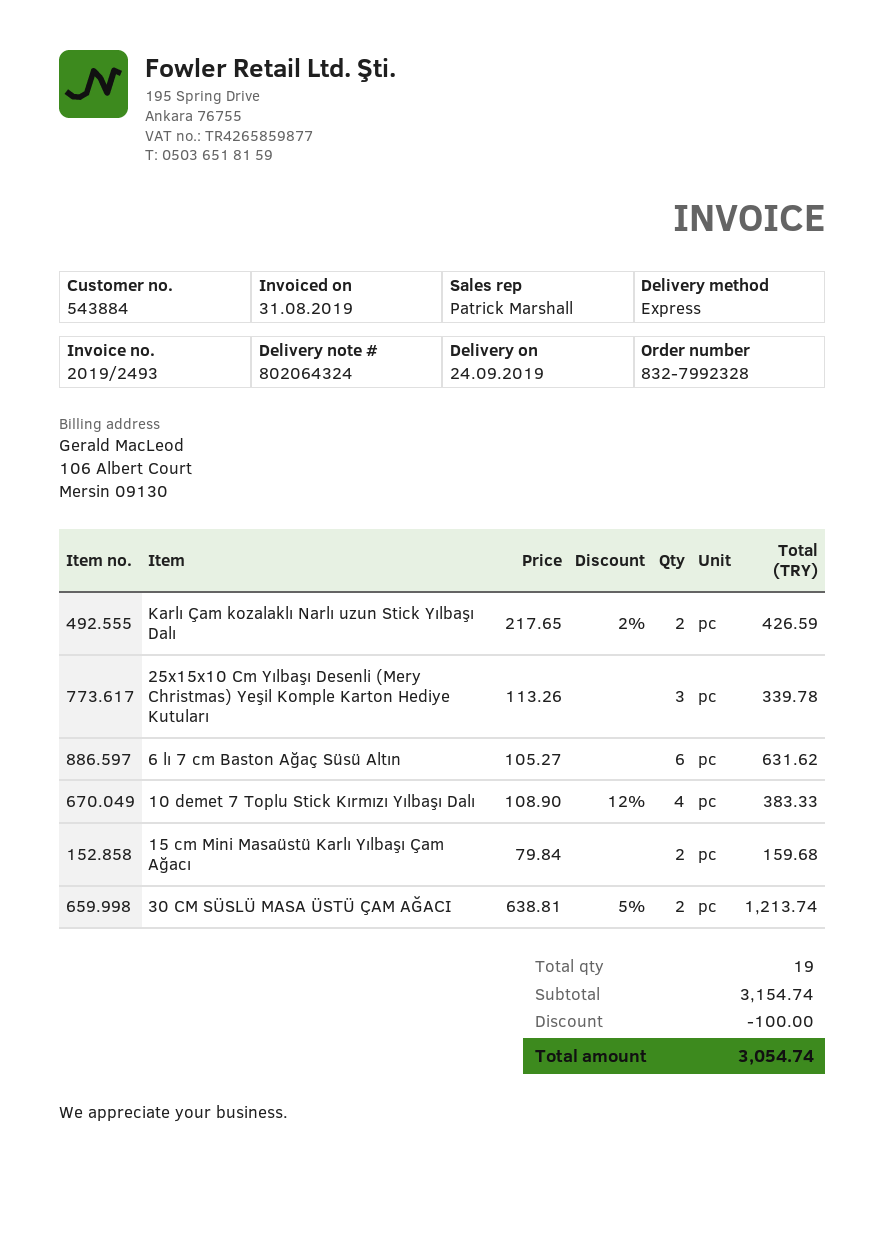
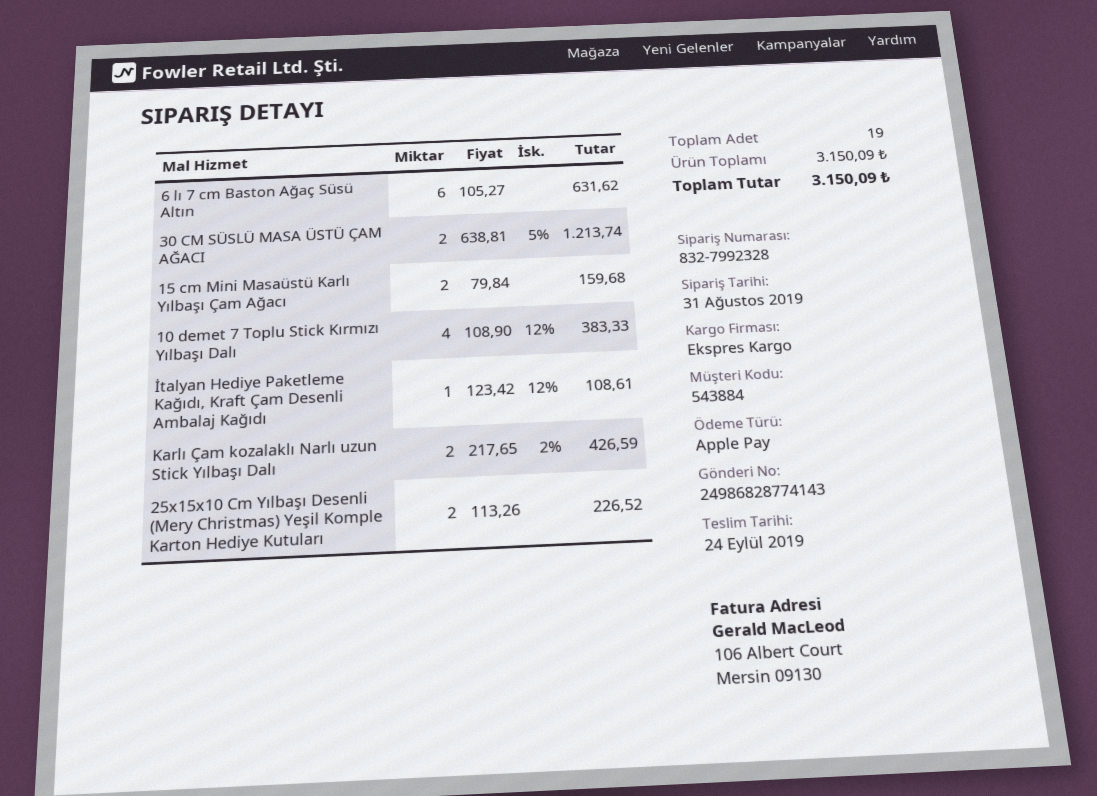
25x15x10 Cm Yılbaşı Desenli (Mery Christmas) Yeşil Komple Karton Hediye Kutuları: 3 x 113.26 = 339.78 -> 2 x 113.26 = 226.52
İtalyan Hediye Paketleme Kağıdı, Kraft Çam Desenli Ambalaj Kağıdı: none -> 1 x 123.42 - 12% = 108.61
subtotal: 3154.74 -> 3150.09
discount: 100.00 -> none
total: 3054.74 -> 3150.09

